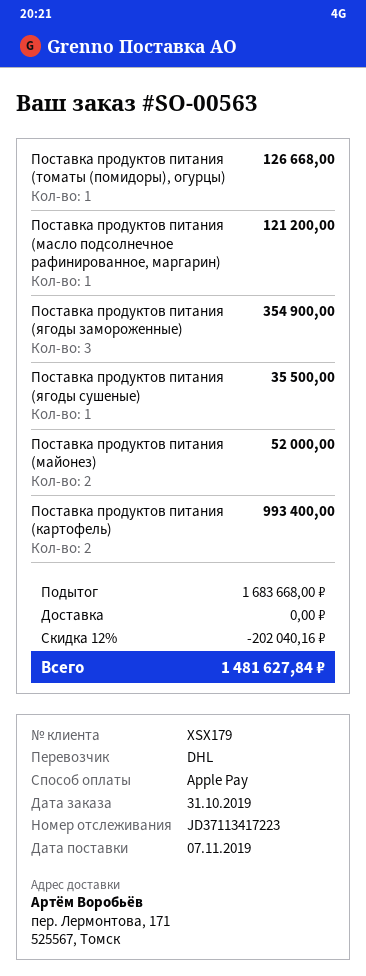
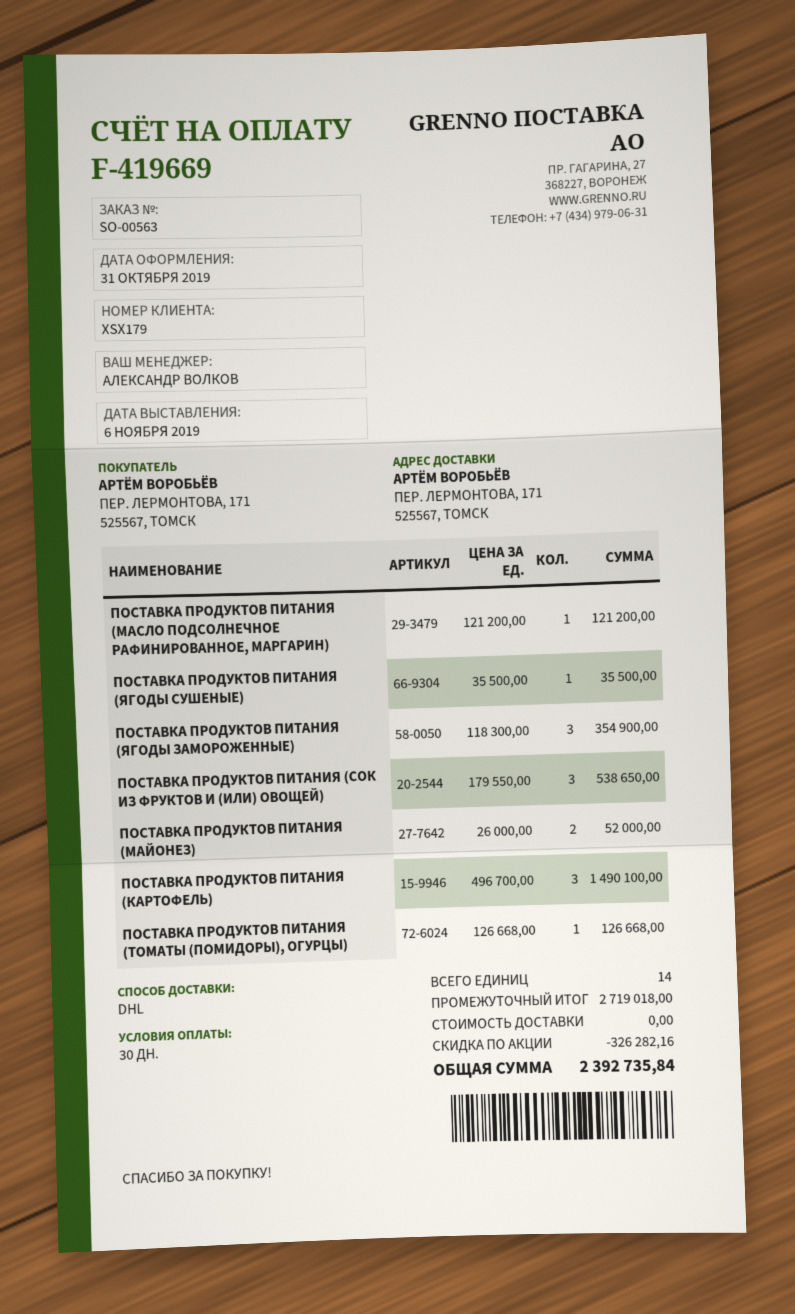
Поставка продуктов питания (картофель): 2 for 993400.00 -> 3 for 1490100.00
ПОСТАВКА ПРОДУКТОВ ПИТАНИЯ (СОК ИЗ ФРУКТОВ И (ИЛИ) ОВОЩЕЙ): none -> 3 for 538650.00
subtotal: 1683668.00 -> 2719018.00
discount: 202040.16 -> 326282.16
total: 1481627.84 -> 2392735.84

